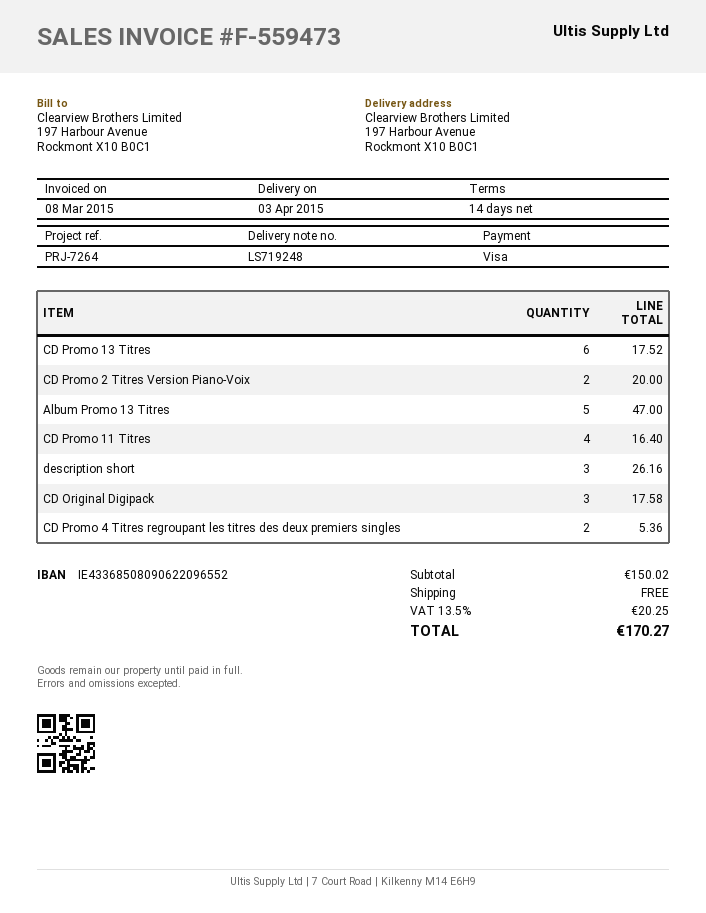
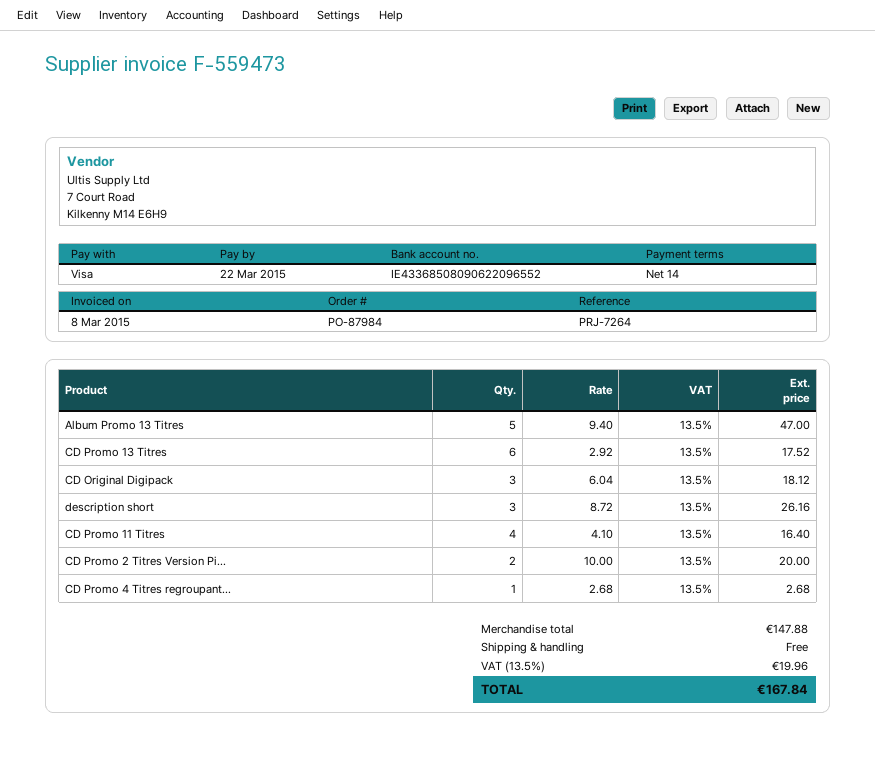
CD Original Digipack: 3 for 17.58 -> 3 for 18.12
CD Promo 4 Titres regroupant les titres des deux premiers singles: 2 for 5.36 -> 1 for 2.68
subtotal: 150.02 -> 147.88
tax: 13.5% = 20.25 -> 13.5% = 19.96
total: 170.27 -> 167.84

